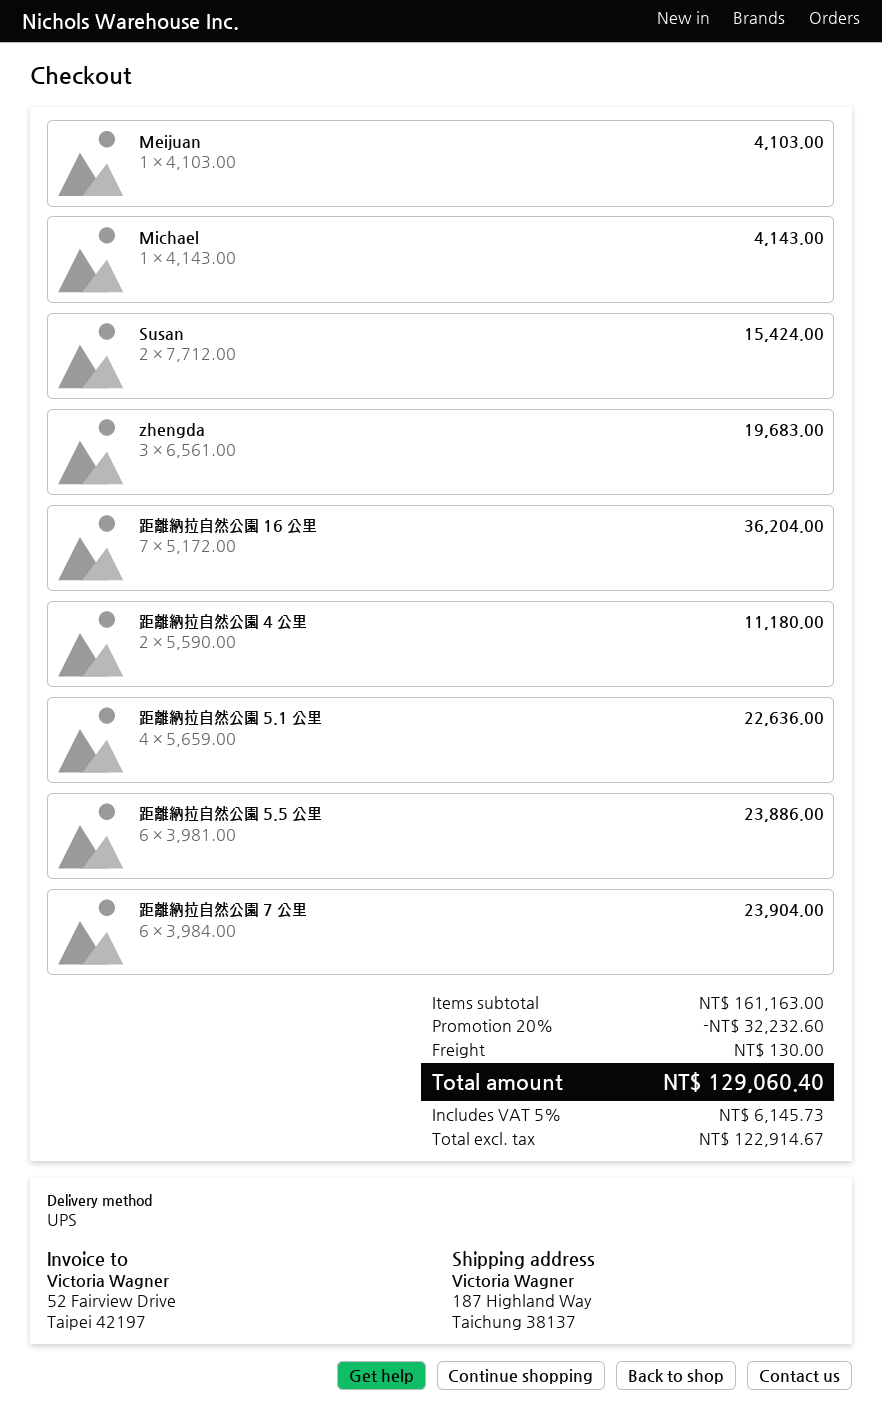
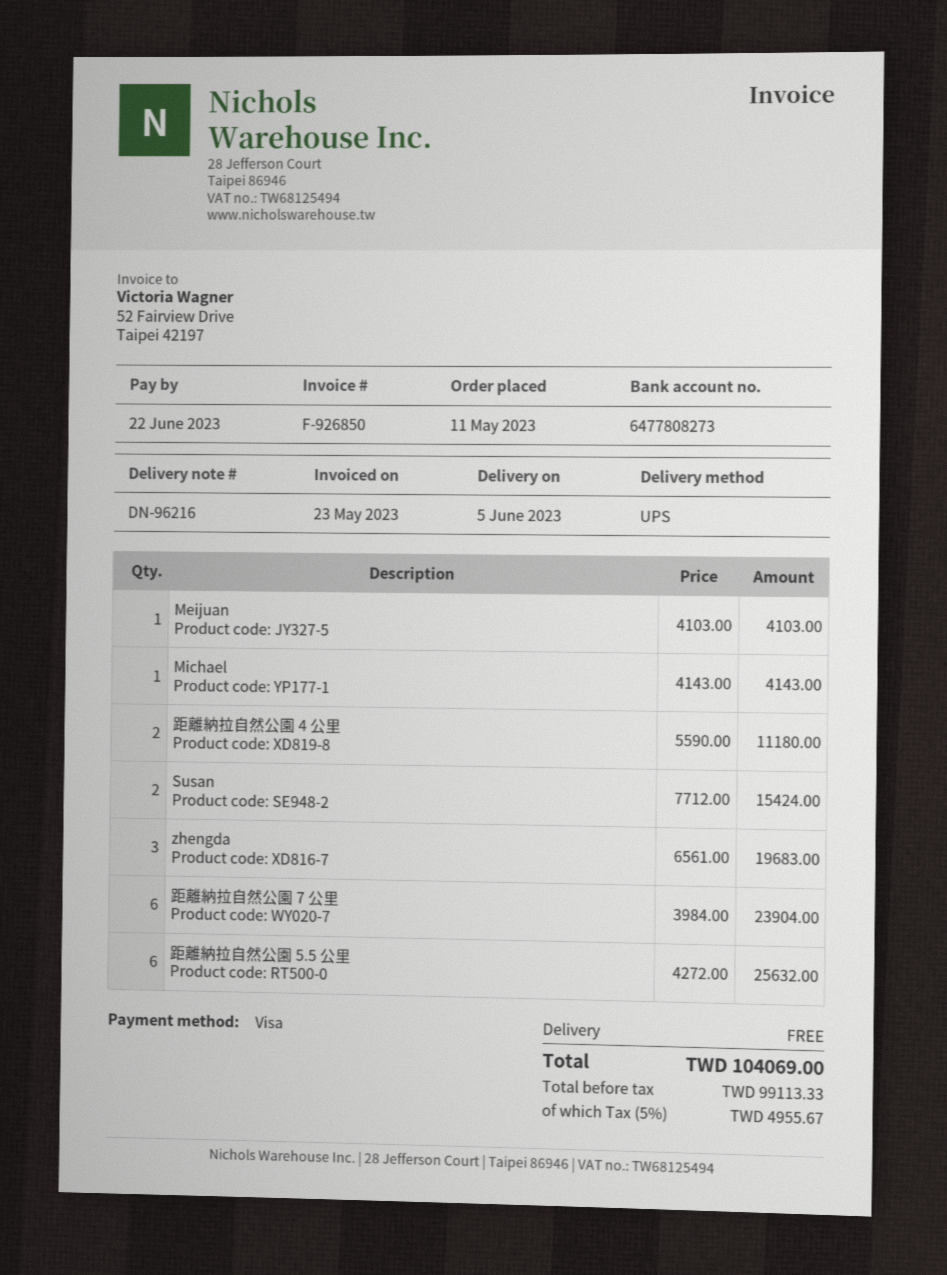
距離納拉自然公園 16 公里: 7 x 5172.00 = 36204.00 -> none
距離納拉自然公園 5.1 公里: 4 x 5659.00 = 22636.00 -> none
距離納拉自然公園 5.5 公里: 6 x 3981.00 = 23886.00 -> 6 x 4272.00 = 25632.00
discount: 20% = 32232.60 -> none
shipping: 130.00 -> 0.00
net: 122914.67 -> 99113.33
tax: 5% = 6145.73 -> 5% = 4955.67
total: 129060.40 -> 104069.00

